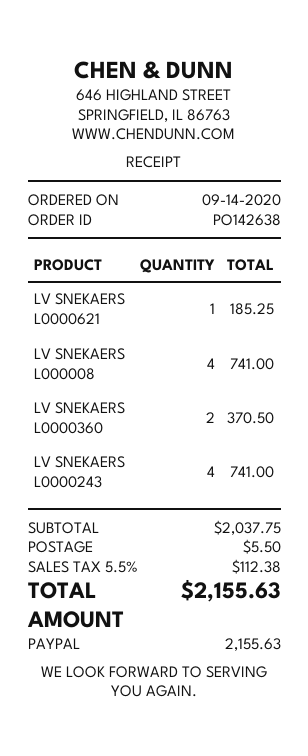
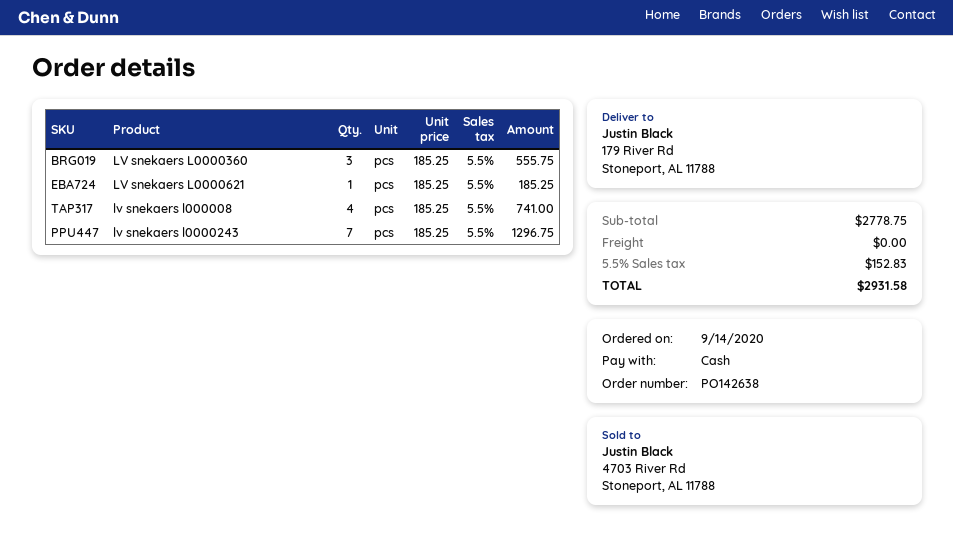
payment method: PayPal -> cash
LV SNEKAERS L0000360: 2 for 370.50 -> 3 for 555.75
LV SNEKAERS L0000243: 4 for 741.00 -> 7 for 1296.75
subtotal: 2037.75 -> 2778.75
shipping: 5.50 -> 0.00
tax: 5.5% = 112.38 -> 5.5% = 152.83
total: 2155.63 -> 2931.58

